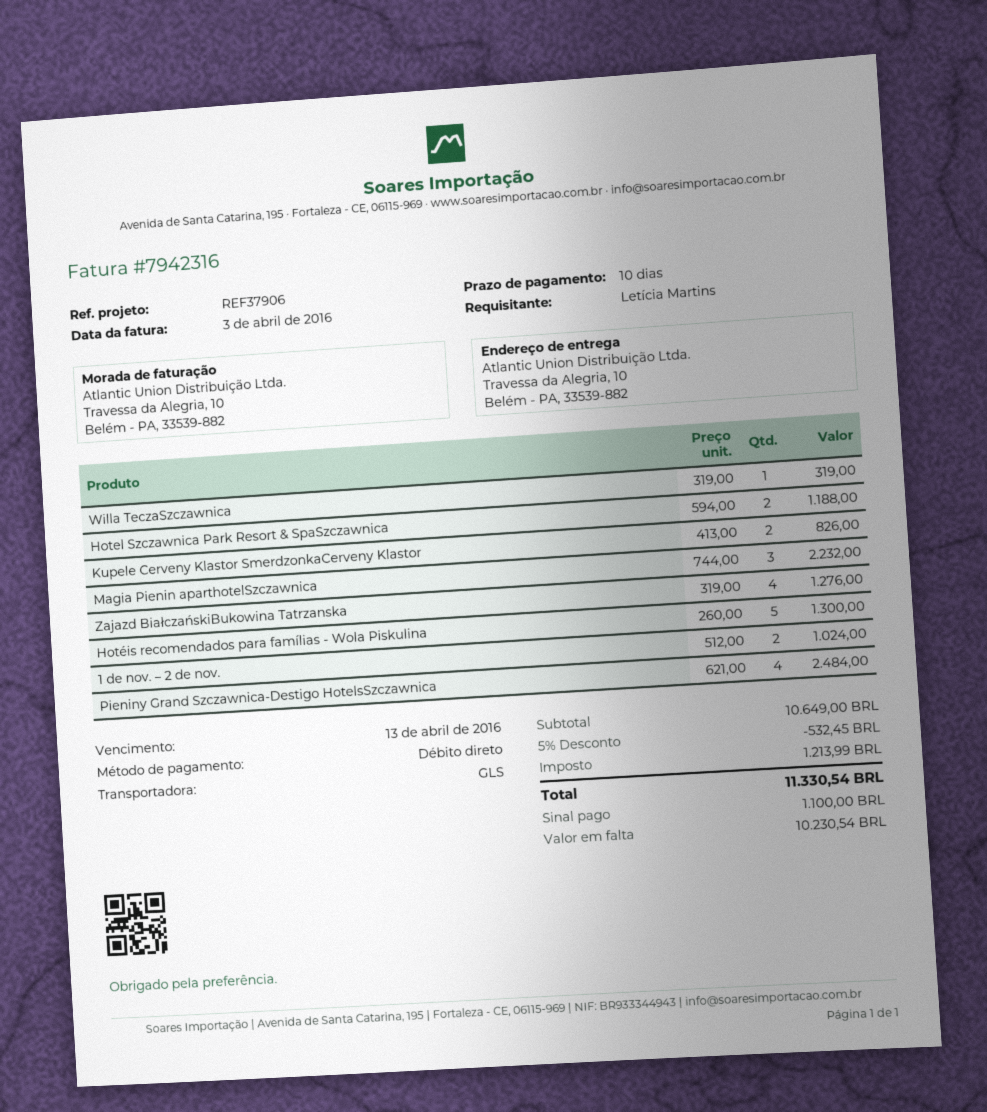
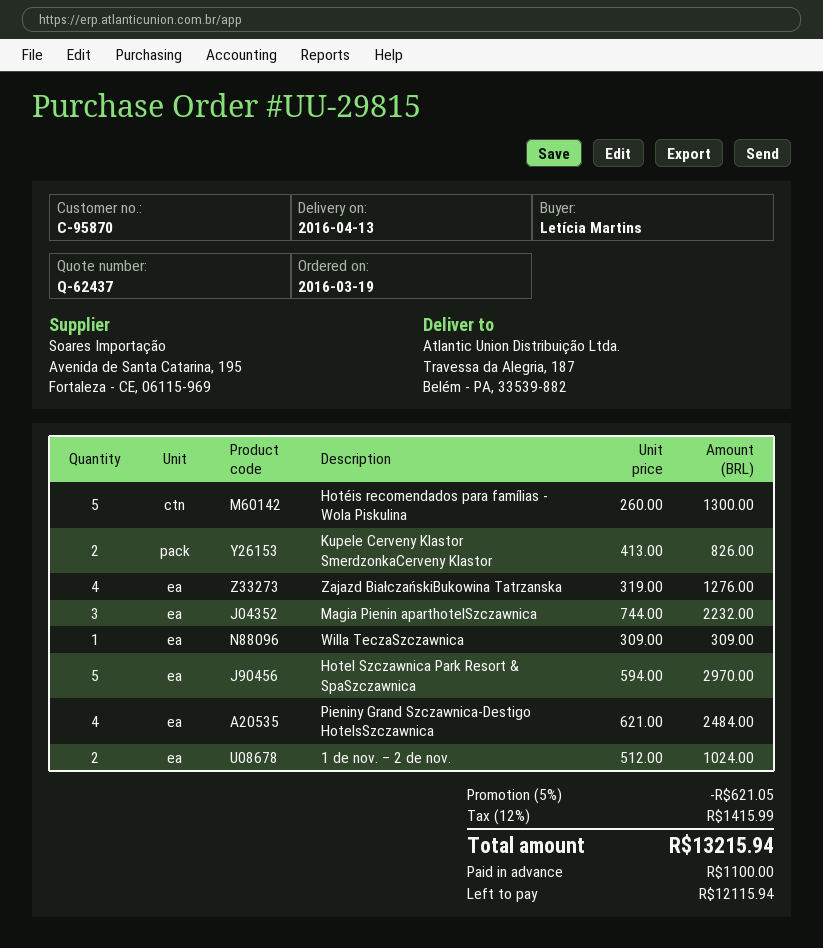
ship to: Travessa da Alegria, 10, Belém - PA, 33539-882 -> Travessa da Alegria, 187, Belém - PA, 33539-882
Willa TeczaSzczawnica: 1 x 319.00 = 319.00 -> 1 x 309.00 = 309.00
Hotel Szczawnica Park Resort & SpaSzczawnica: 2 x 594.00 = 1188.00 -> 5 x 594.00 = 2970.00
discount: 5% = 532.45 -> 5% = 621.05
tax: 1213.99 -> 1415.99
total: 11330.54 -> 13215.94
balance: 10230.54 -> 12115.94

